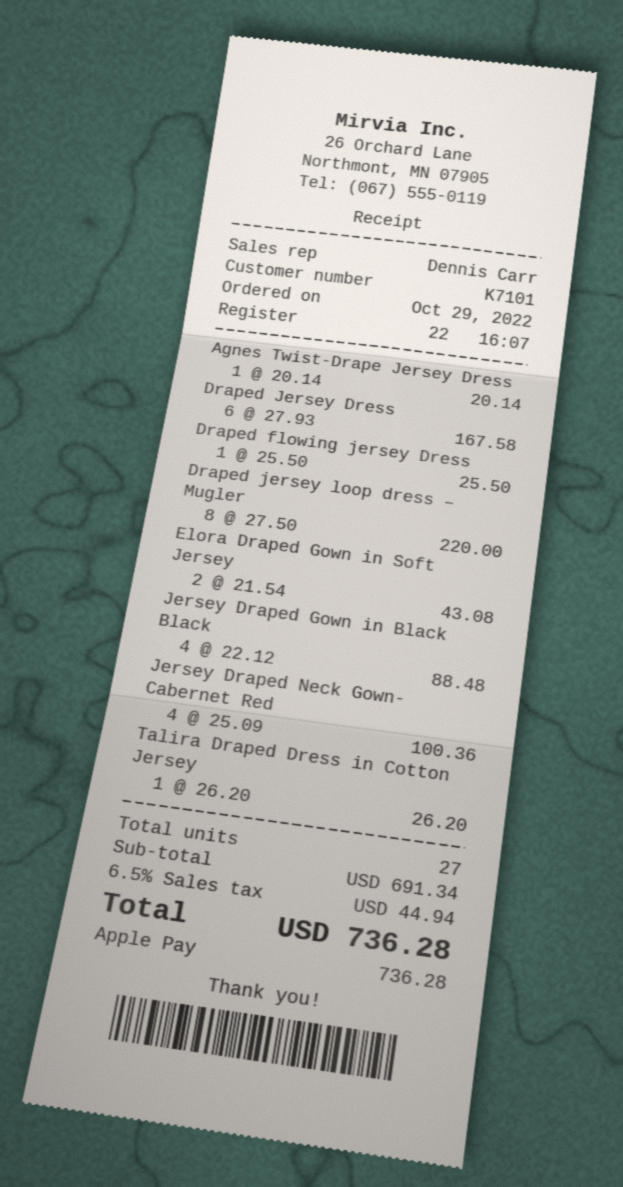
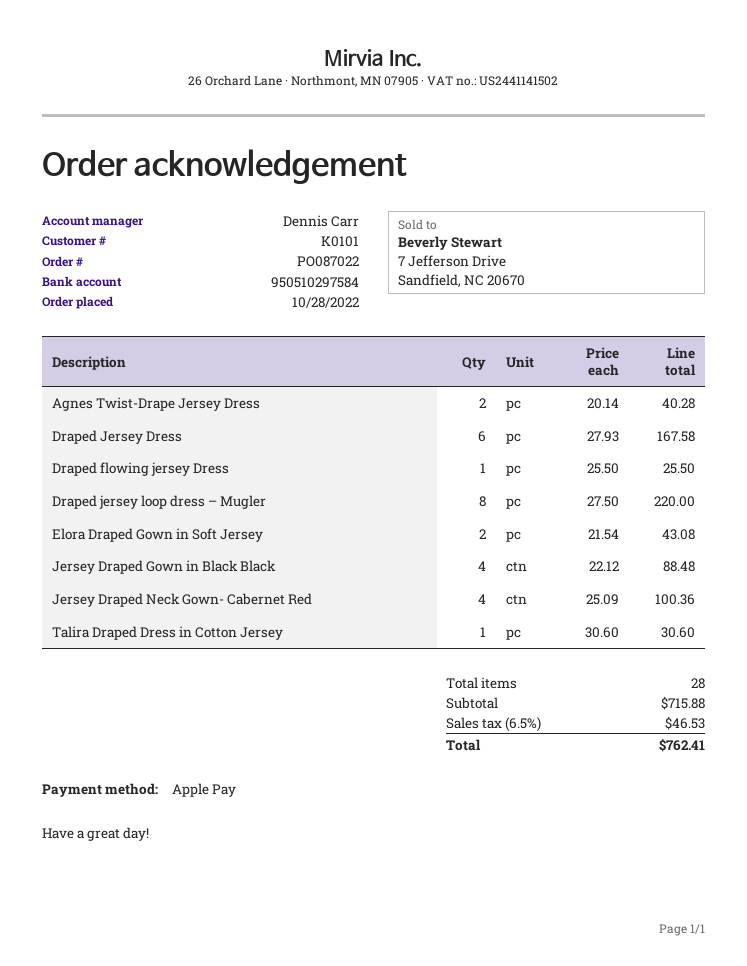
order date: 2022-10-29 -> 2022-10-28
customer number: K7101 -> K0101
Agnes Twist-Drape Jersey Dress: 1 x 20.14 = 20.14 -> 2 x 20.14 = 40.28
Talira Draped Dress in Cotton Jersey: 1 x 26.20 = 26.20 -> 1 x 30.60 = 30.60
total quantity: 27 -> 28
subtotal: 691.34 -> 715.88
tax: 6.5% = 44.94 -> 6.5% = 46.53
total: 736.28 -> 762.41

